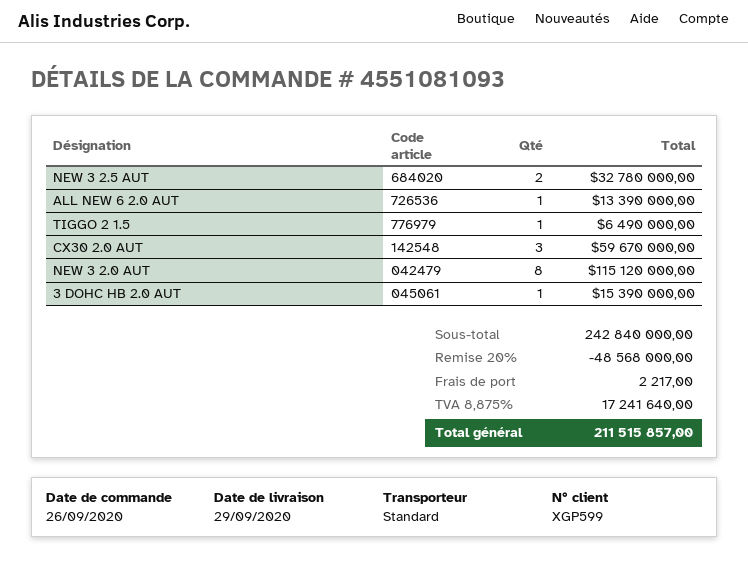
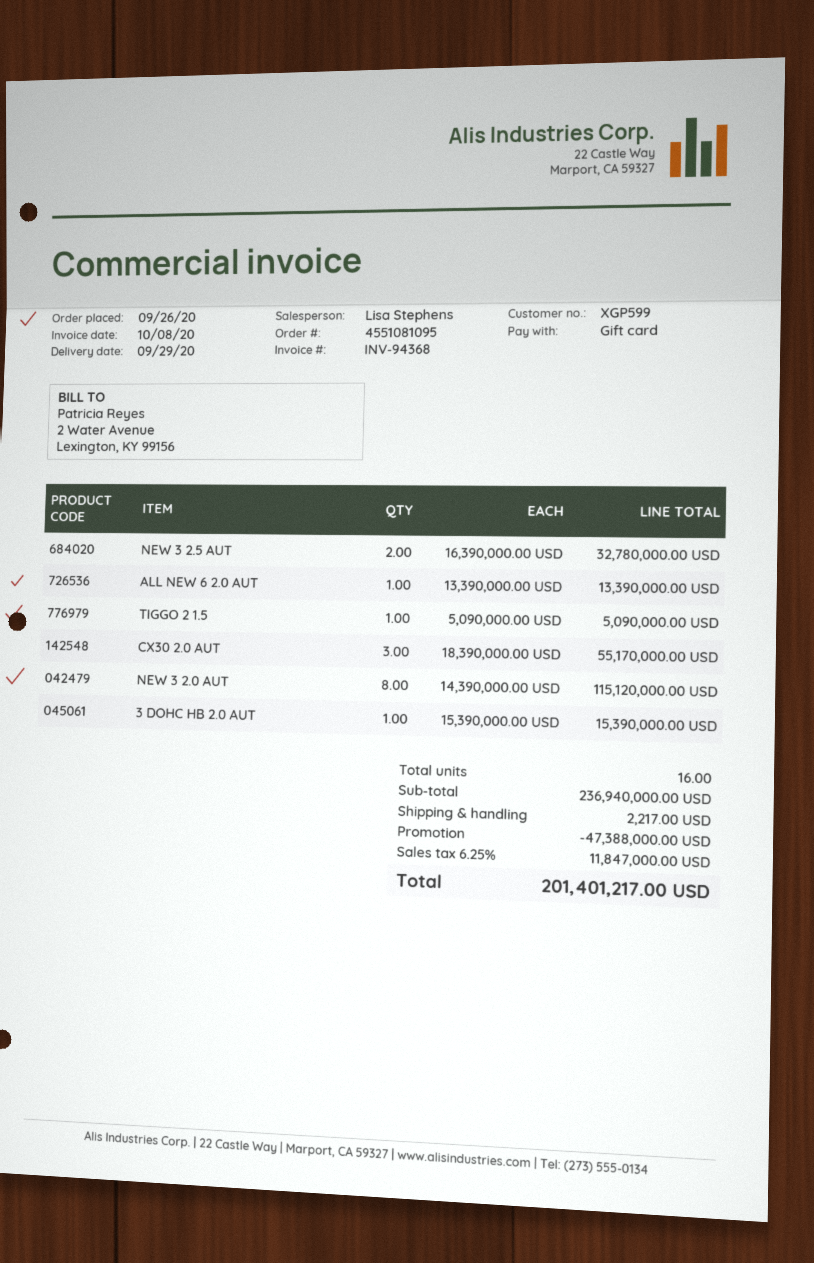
order number: 4551081093 -> 4551081095
TIGGO 2 1.5: 1 for 6490000.00 -> 1 for 5090000.00
CX30 2.0 AUT: 3 for 59670000.00 -> 3 for 55170000.00
subtotal: 242840000.00 -> 236940000.00
discount: 48568000.00 -> 47388000.00
tax: 8.875% = 17241640.00 -> 6.25% = 11847000.00
total: 211515857.00 -> 201401217.00

